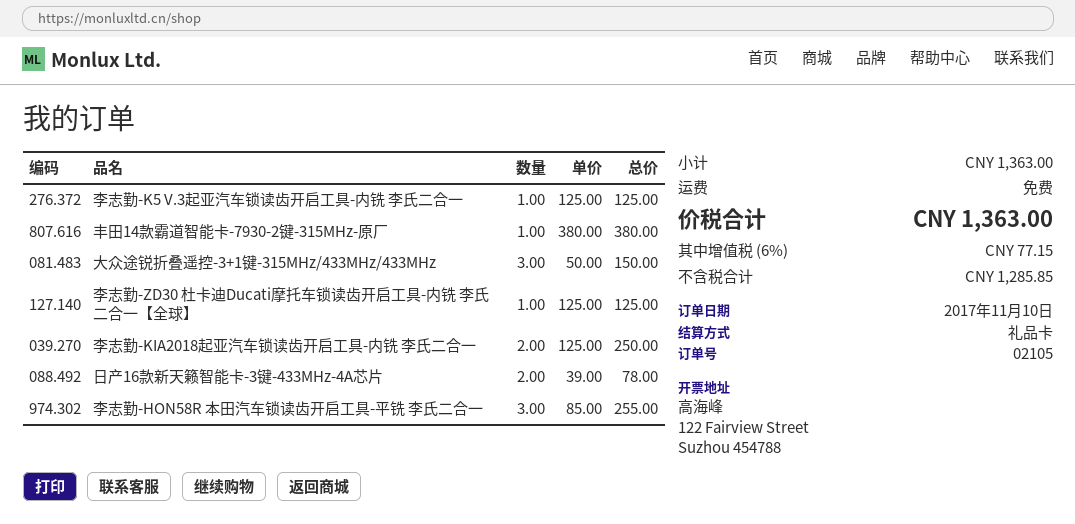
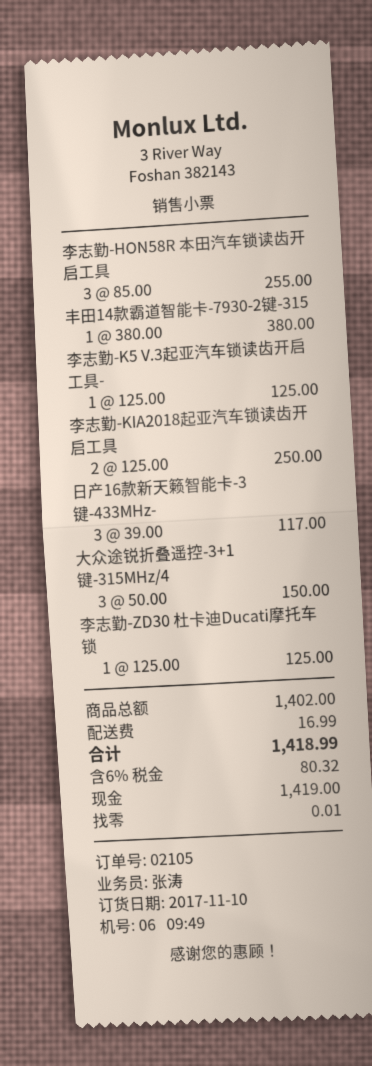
payment method: gift card -> cash
日产16款新天籁智能卡-3键-433MHz-4A芯片: 2 x 39.00 = 78.00 -> 3 x 39.00 = 117.00
subtotal: 1363.00 -> 1402.00
shipping: 0.00 -> 16.99
tax: 6% = 77.15 -> 6% = 80.32
total: 1363.00 -> 1418.99

